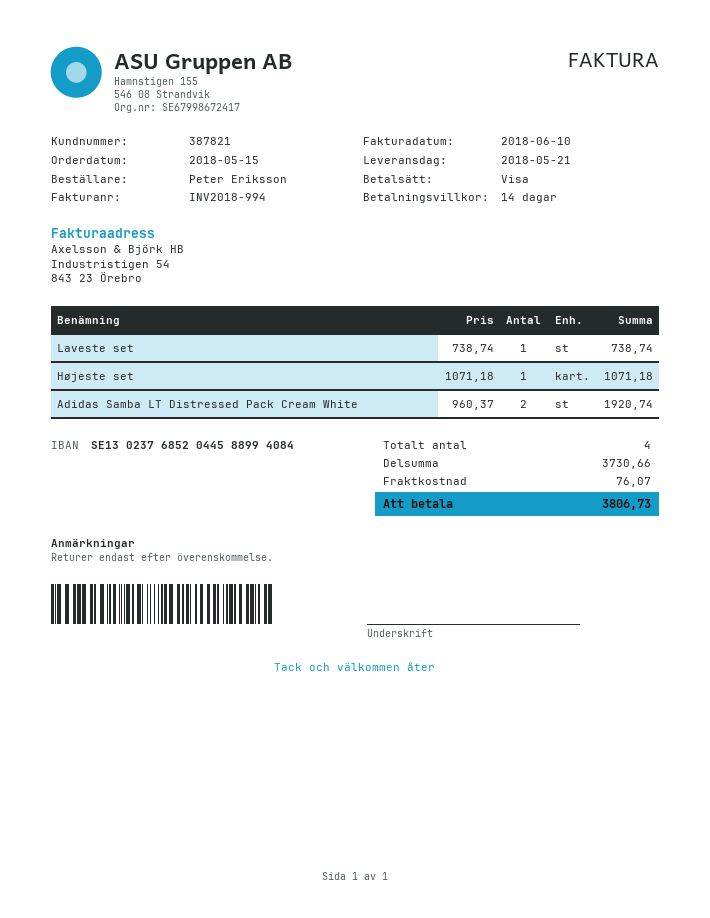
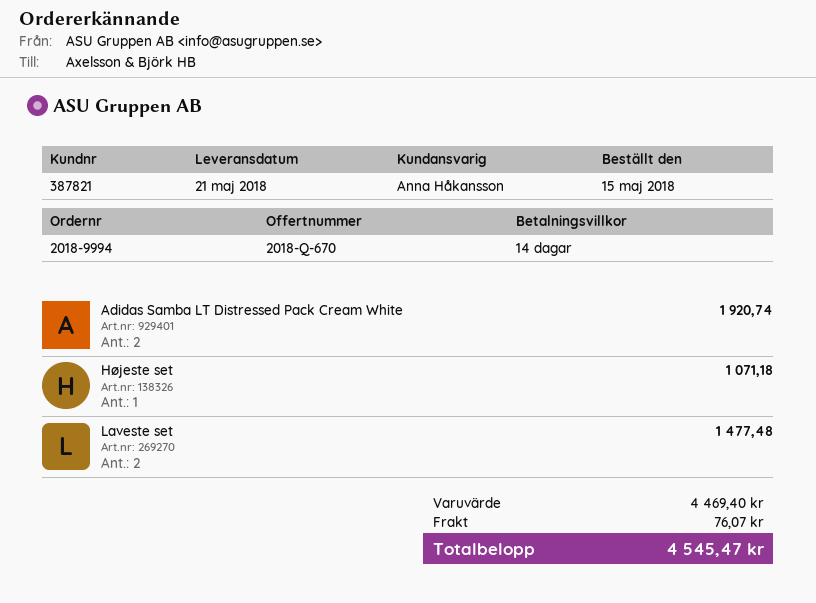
Laveste set: 1 for 738.74 -> 2 for 1477.48
subtotal: 3730.66 -> 4469.40
total: 3806.73 -> 4545.47

